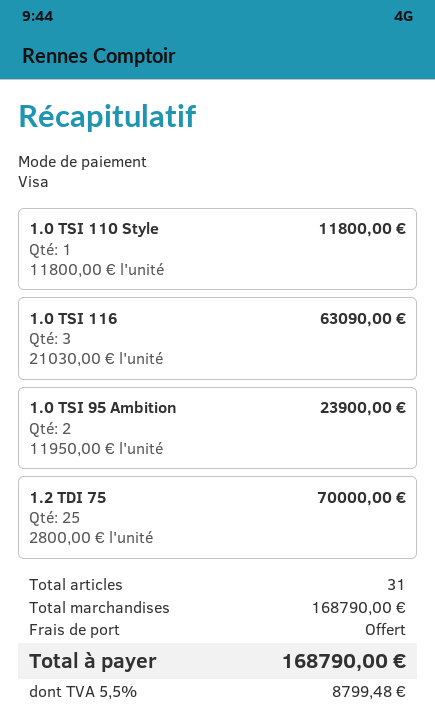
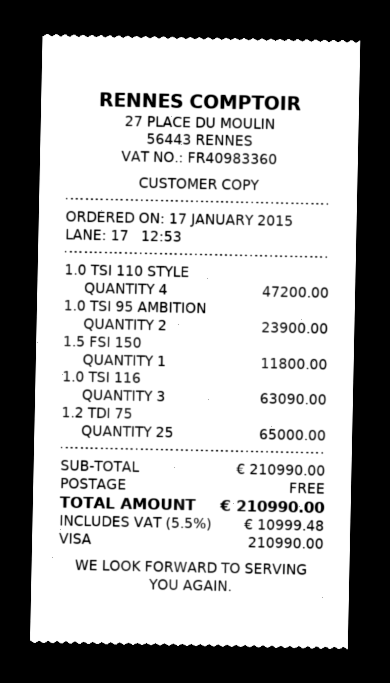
1.0 TSI 110 Style: 1 for 11800.00 -> 4 for 47200.00
1.2 TDI 75: 25 for 70000.00 -> 25 for 65000.00
1.5 FSI 150: none -> 1 for 11800.00
subtotal: 168790.00 -> 210990.00
tax: 5.5% = 8799.48 -> 5.5% = 10999.48
total: 168790.00 -> 210990.00

